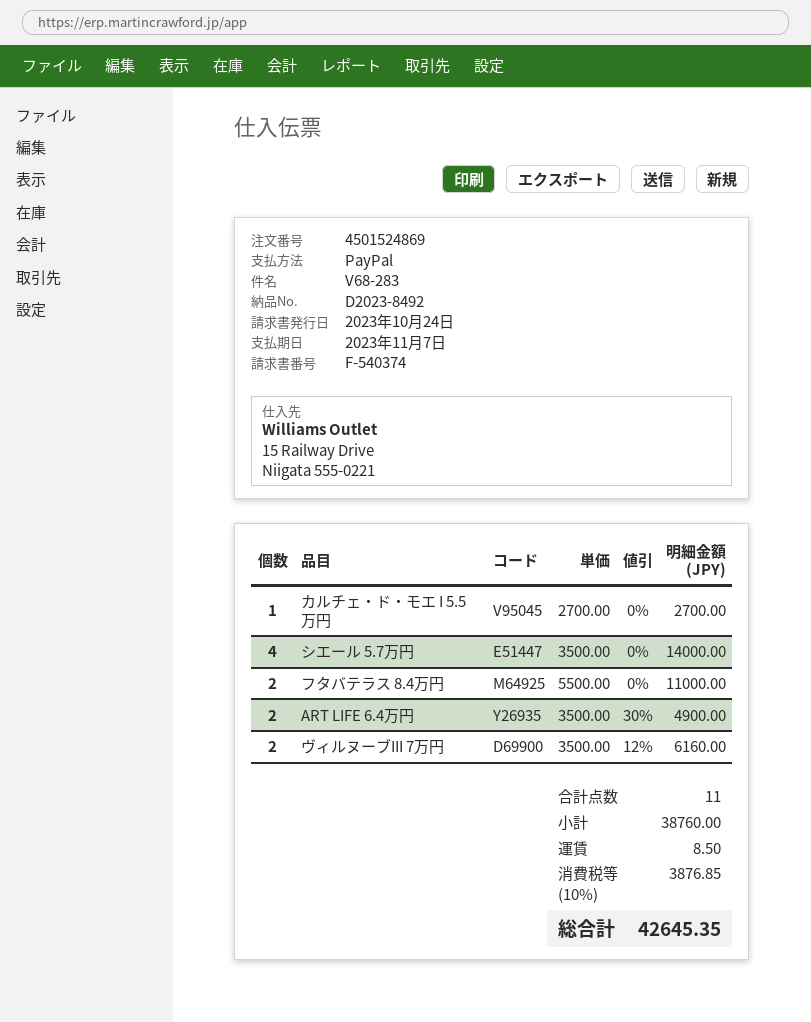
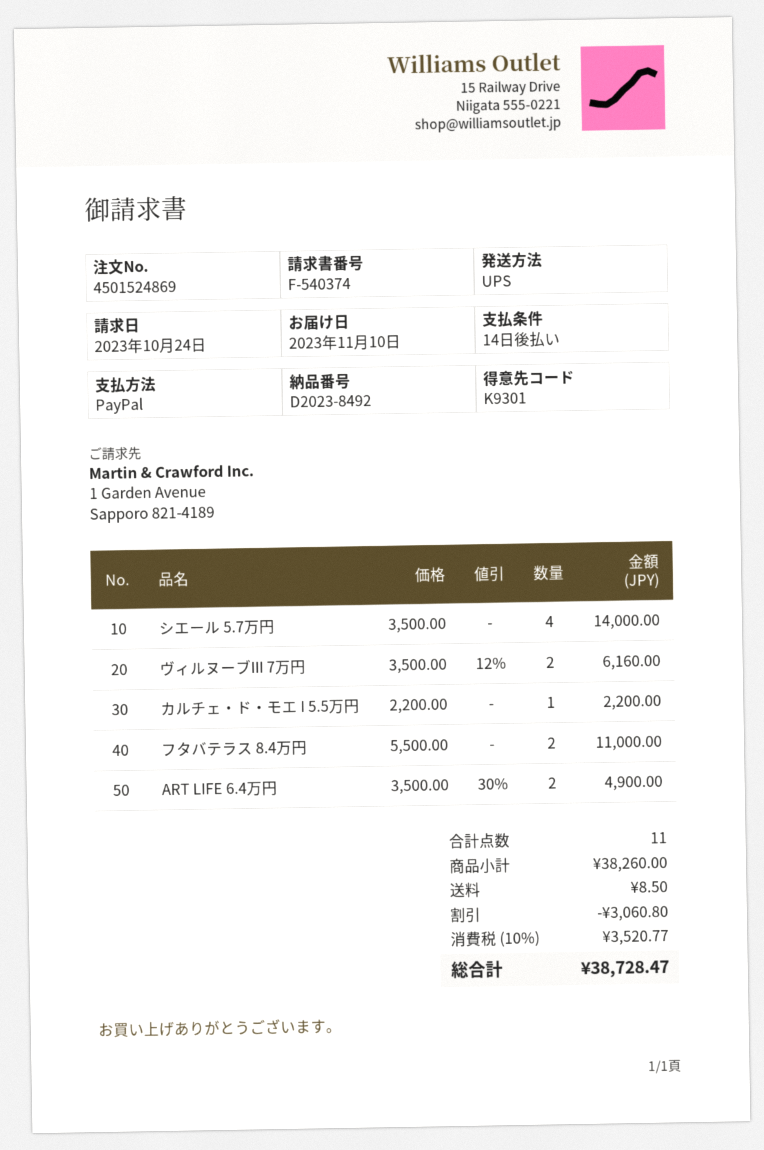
カルチェ・ド・モエ I 5.5万円: 1 x 2700.00 = 2700.00 -> 1 x 2200.00 = 2200.00
subtotal: 38760.00 -> 38260.00
discount: none -> 3060.80
tax: 10% = 3876.85 -> 10% = 3520.77
total: 42645.35 -> 38728.47

